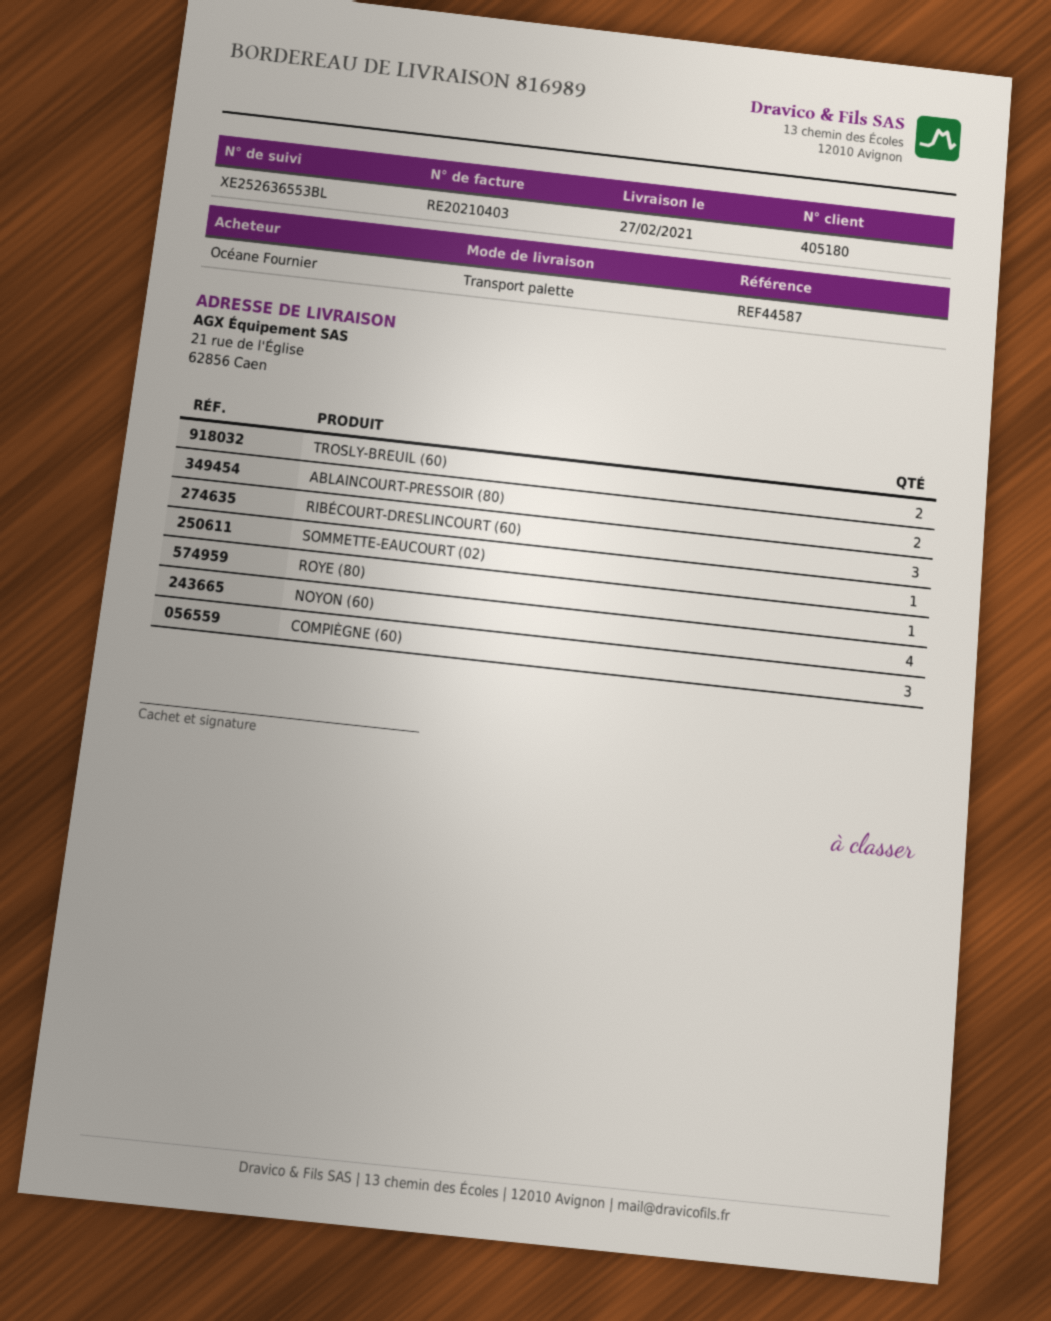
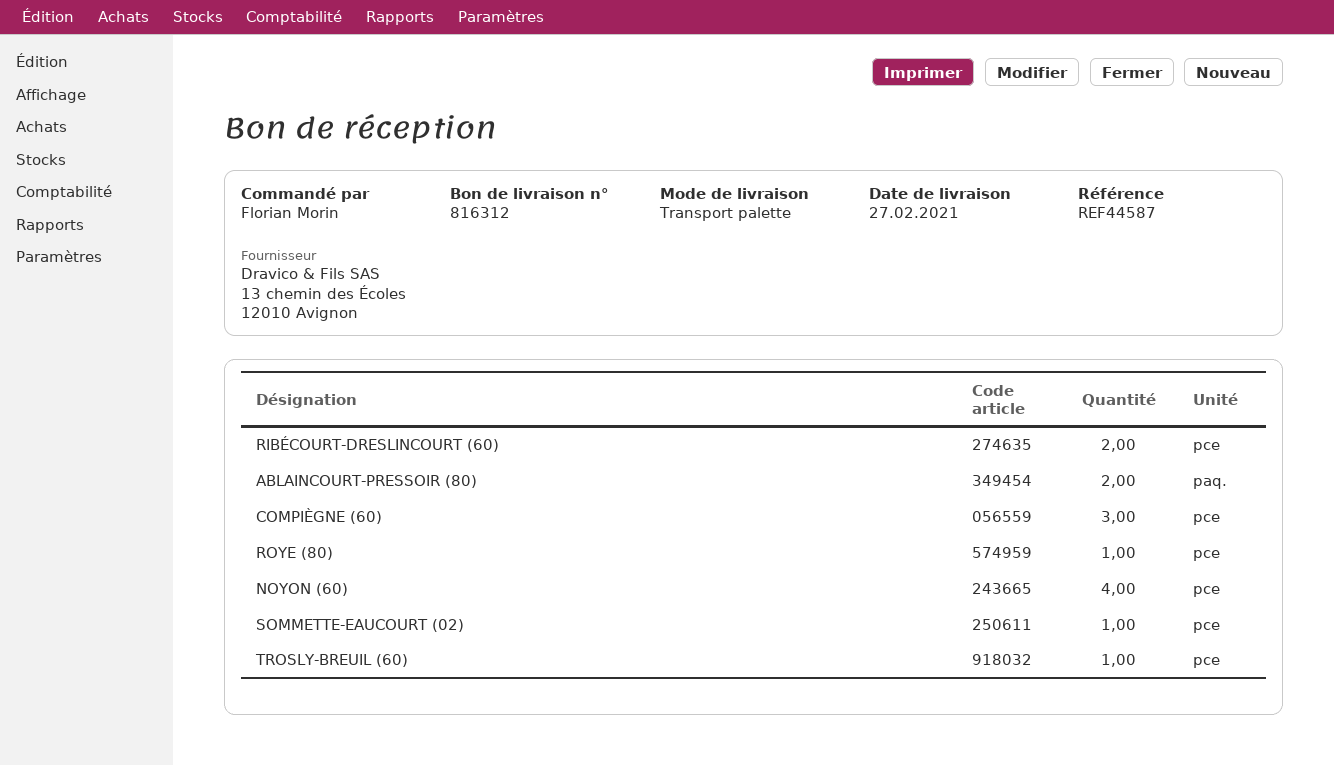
delivery note number: 816989 -> 816312
ordered by: Océane Fournier -> Florian Morin
TROSLY-BREUIL (60): 2 -> 1
RIBÉCOURT-DRESLINCOURT (60): 3 -> 2

